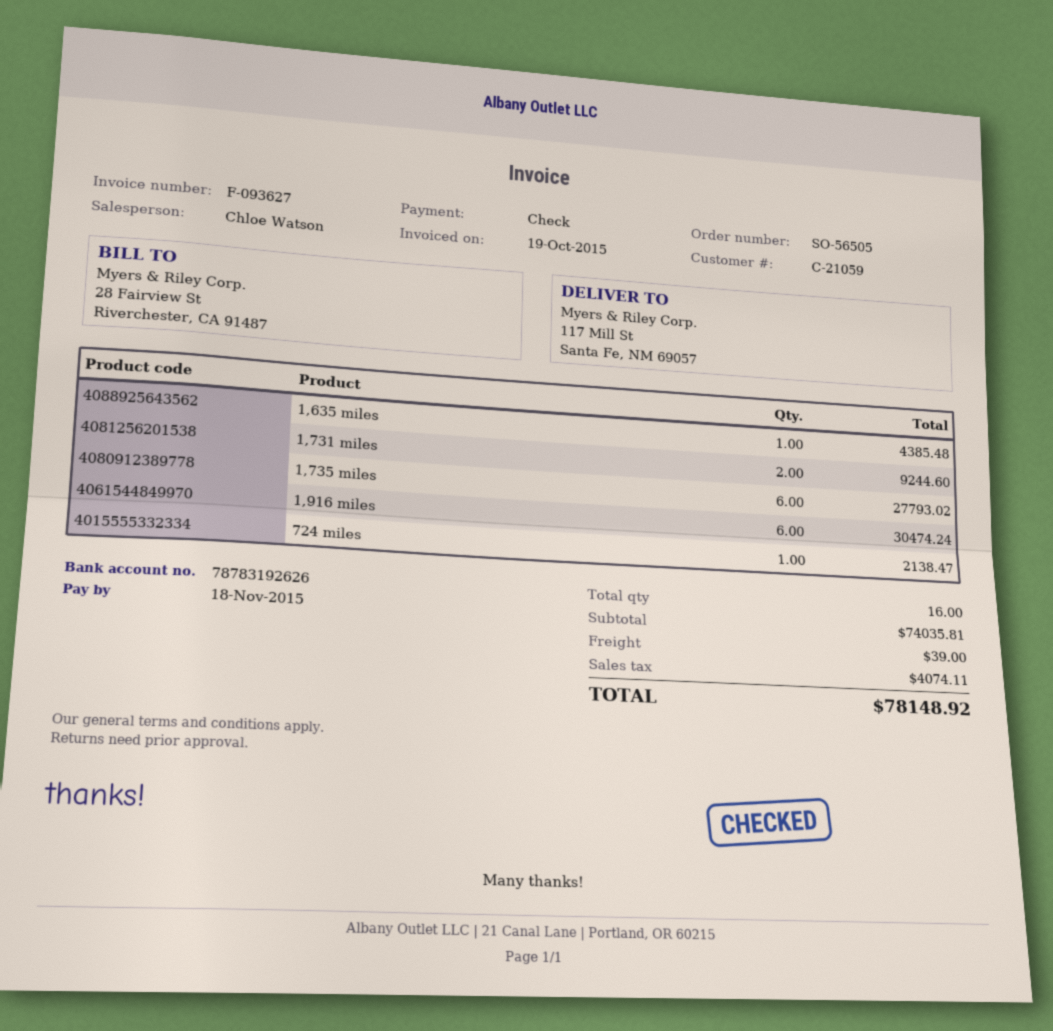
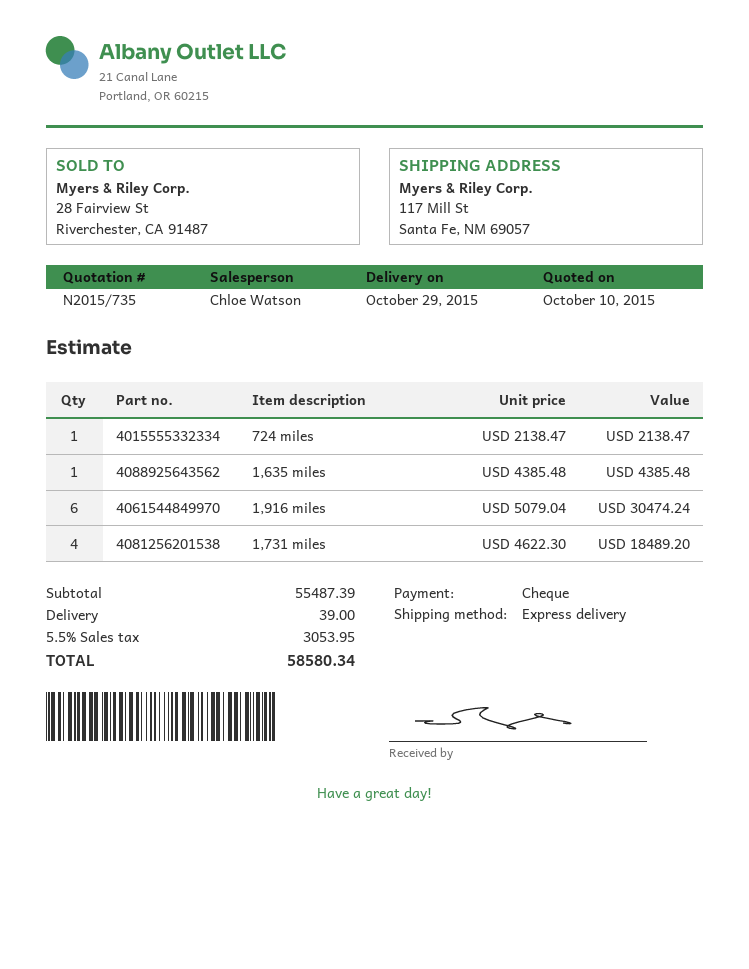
1,731 miles: 2 for 9244.60 -> 4 for 18489.20
1,735 miles: 6 for 27793.02 -> none
subtotal: 74035.81 -> 55487.39
tax: 4074.11 -> 3053.95
total: 78148.92 -> 58580.34

